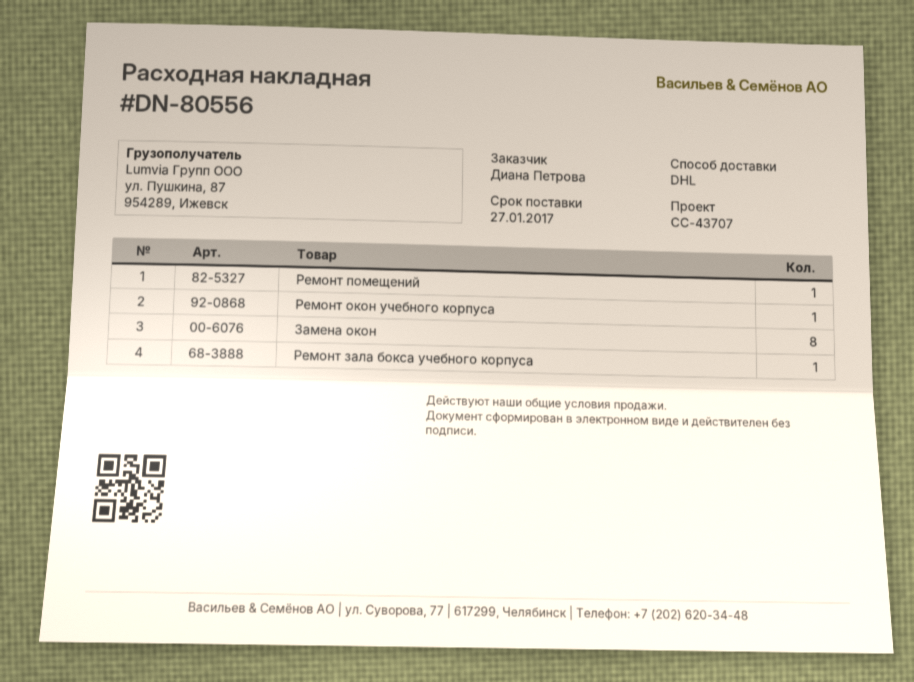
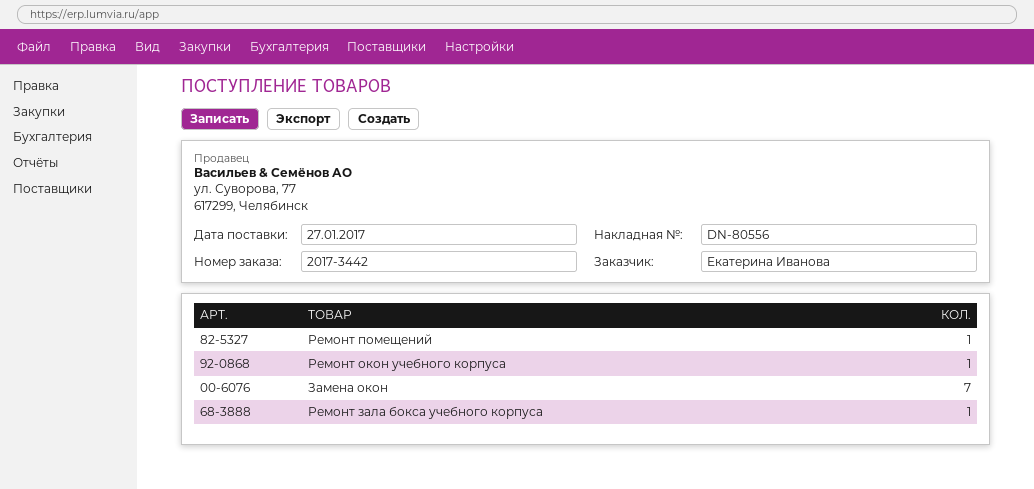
ordered by: Диана Петрова -> Екатерина Иванова
Замена окон: 8 -> 7

